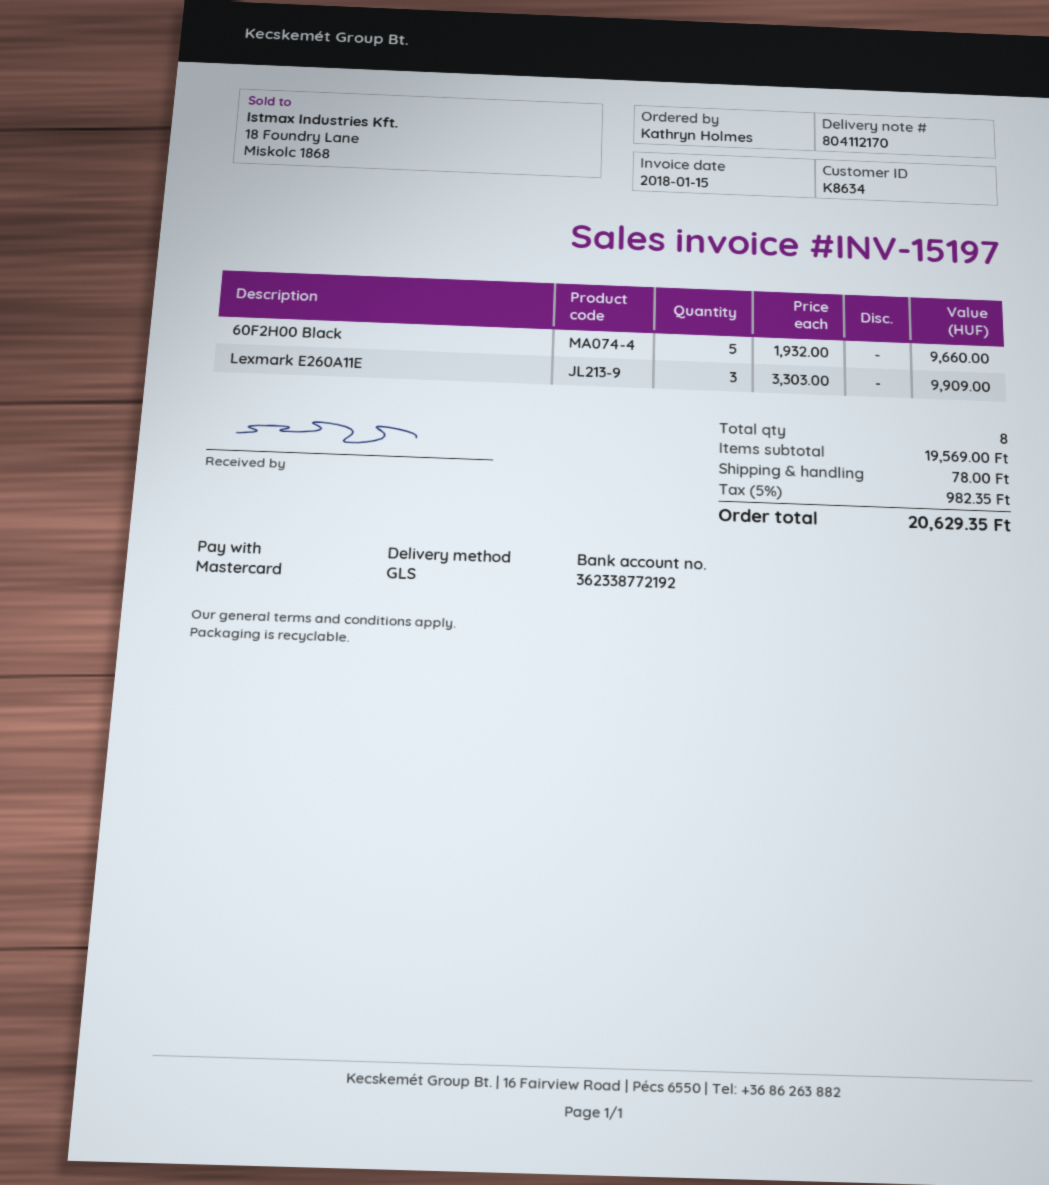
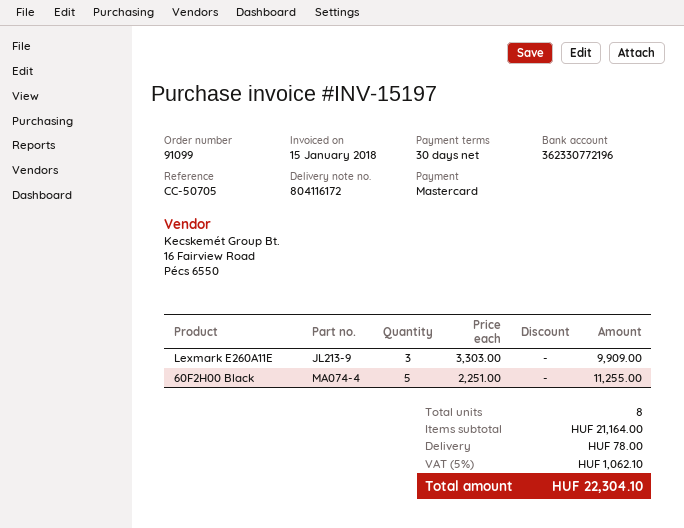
delivery note number: 804112170 -> 804116172
bank account: 362338772192 -> 362330772196
60F2H00 Black: 5 x 1932.00 = 9660.00 -> 5 x 2251.00 = 11255.00
subtotal: 19569.00 -> 21164.00
tax: 5% = 982.35 -> 5% = 1062.10
total: 20629.35 -> 22304.10

